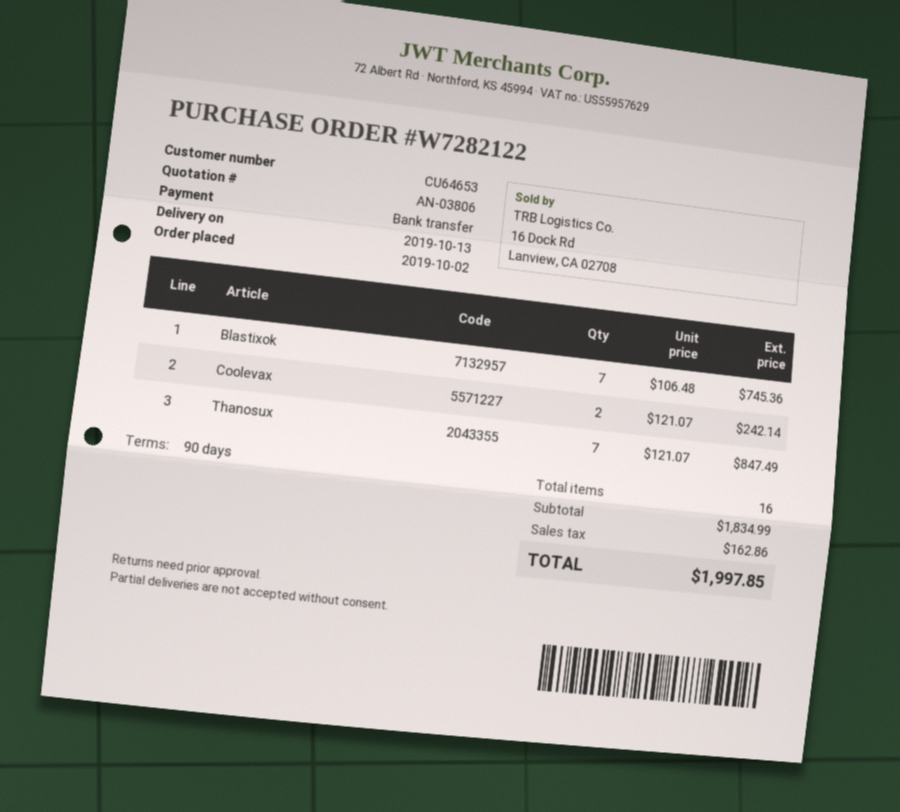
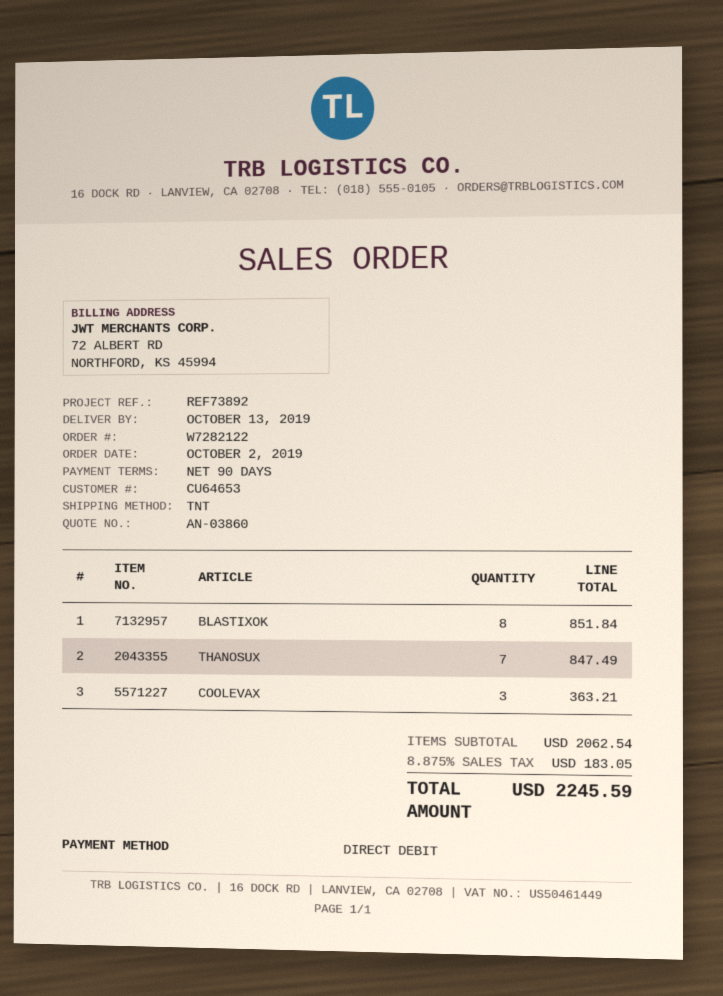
quote number: AN-03806 -> AN-03860
payment method: bank transfer -> direct debit
Blastixok: 7 for 745.36 -> 8 for 851.84
Coolevax: 2 for 242.14 -> 3 for 363.21
subtotal: 1834.99 -> 2062.54
tax: 162.86 -> 183.05
total: 1997.85 -> 2245.59

